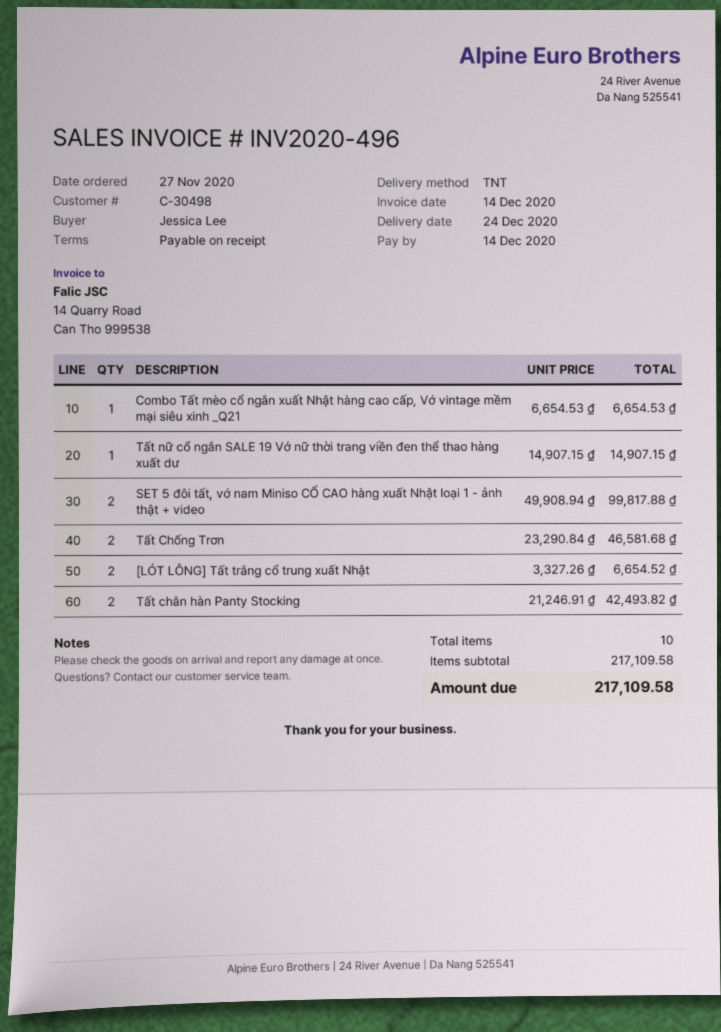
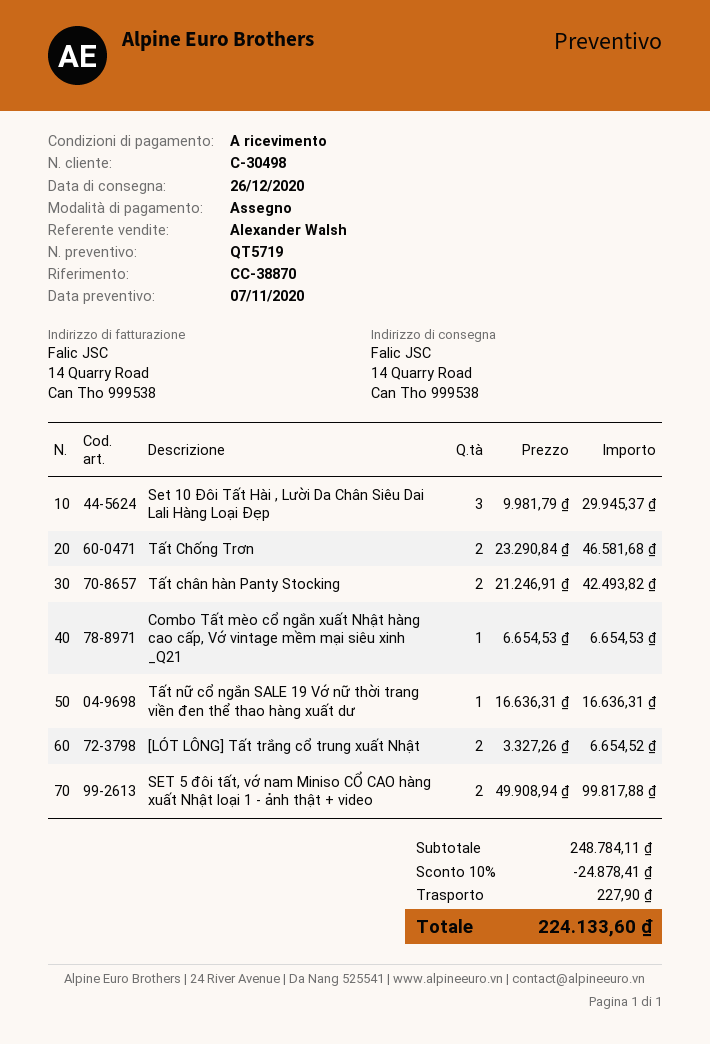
delivery date: 2020-12-24 -> 2020-12-26
Tất nữ cổ ngắn SALE 19 Vớ nữ thời trang viền đen thể thao hàng xuất dư: 1 x 14907.15 = 14907.15 -> 1 x 16636.31 = 16636.31
Set 10 Đôi Tất Hài , Lười Da Chân Siêu Dai Lali Hàng Loại Đẹp: none -> 3 x 9981.79 = 29945.37
subtotal: 217109.58 -> 248784.11
discount: none -> 10% = 24878.41
shipping: none -> 227.90
total: 217109.58 -> 224133.60

